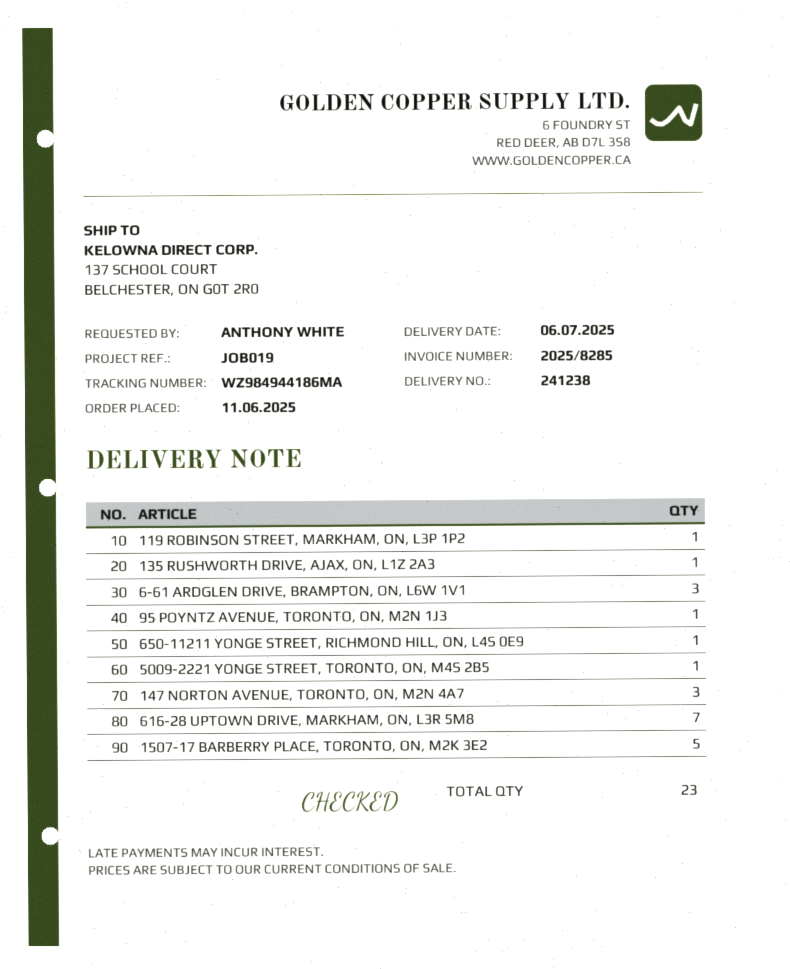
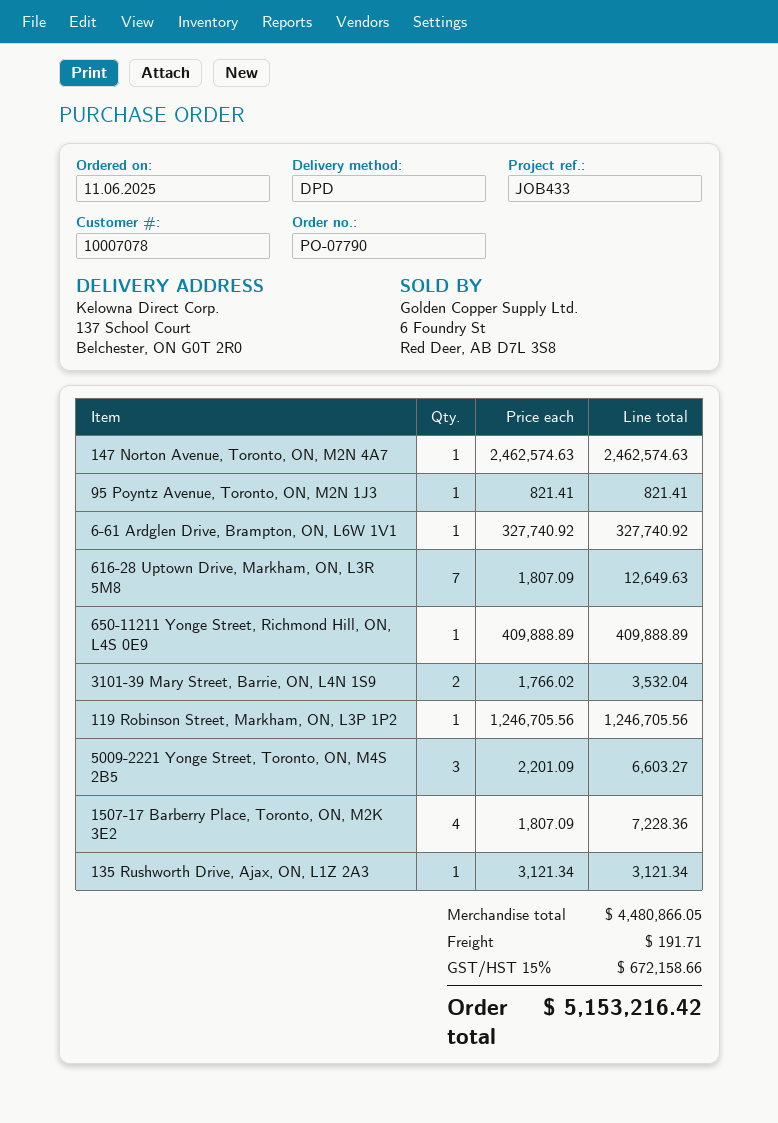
reference: JOB019 -> JOB433
6-61 ARDGLEN DRIVE, BRAMPTON, ON, L6W 1V1: 3 -> 1
5009-2221 YONGE STREET, TORONTO, ON, M4S 2B5: 1 -> 3
147 NORTON AVENUE, TORONTO, ON, M2N 4A7: 3 -> 1
1507-17 BARBERRY PLACE, TORONTO, ON, M2K 3E2: 5 -> 4
3101-39 Mary Street, Barrie, ON, L4N 1S9: none -> 2

